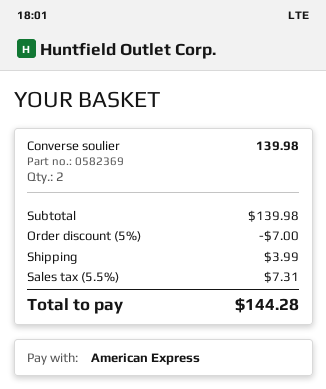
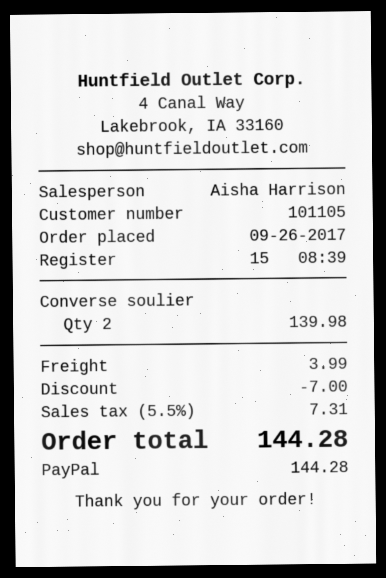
payment method: American Express -> PayPal

